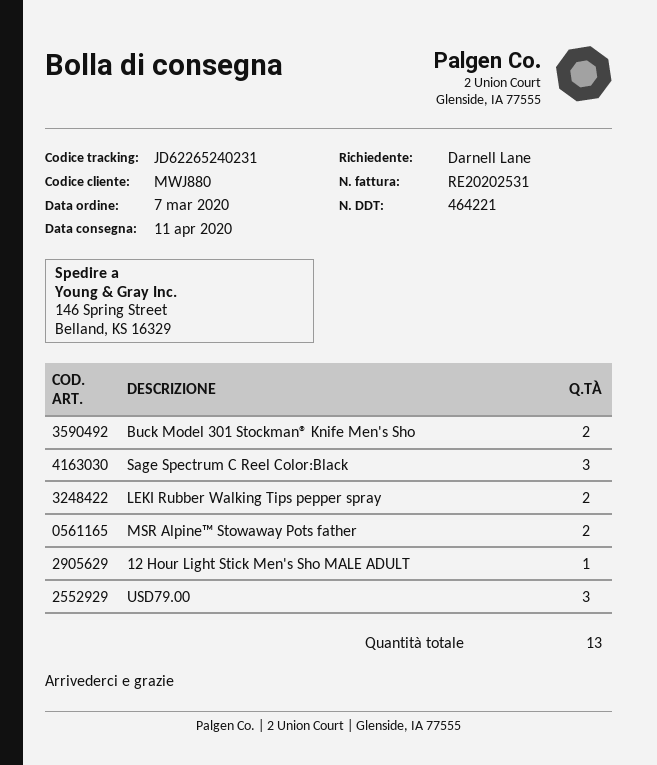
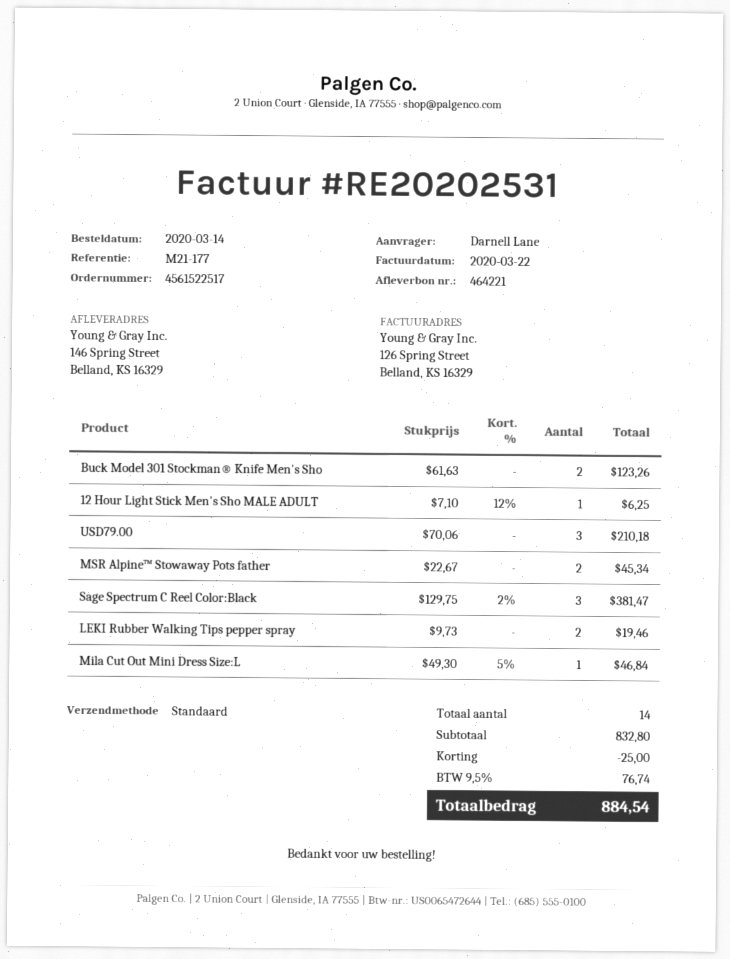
order date: 2020-03-07 -> 2020-03-14
Mila Cut Out Mini Dress Size:L: none -> 1
total quantity: 13 -> 14

